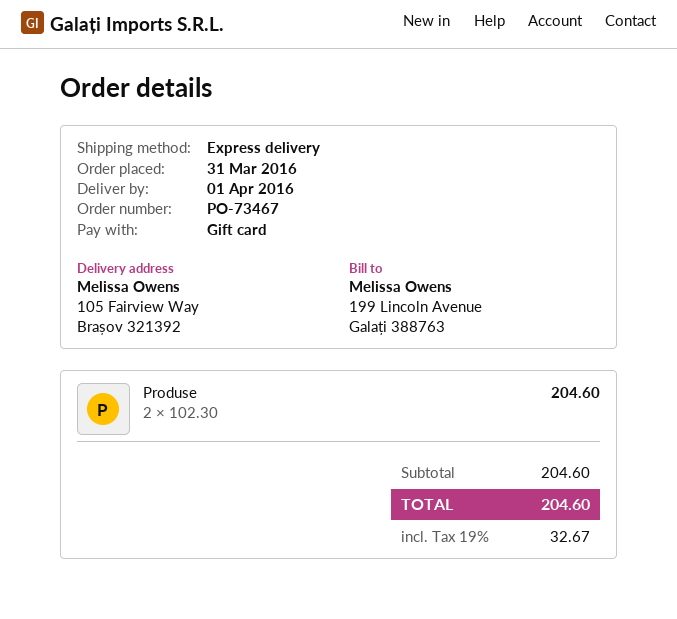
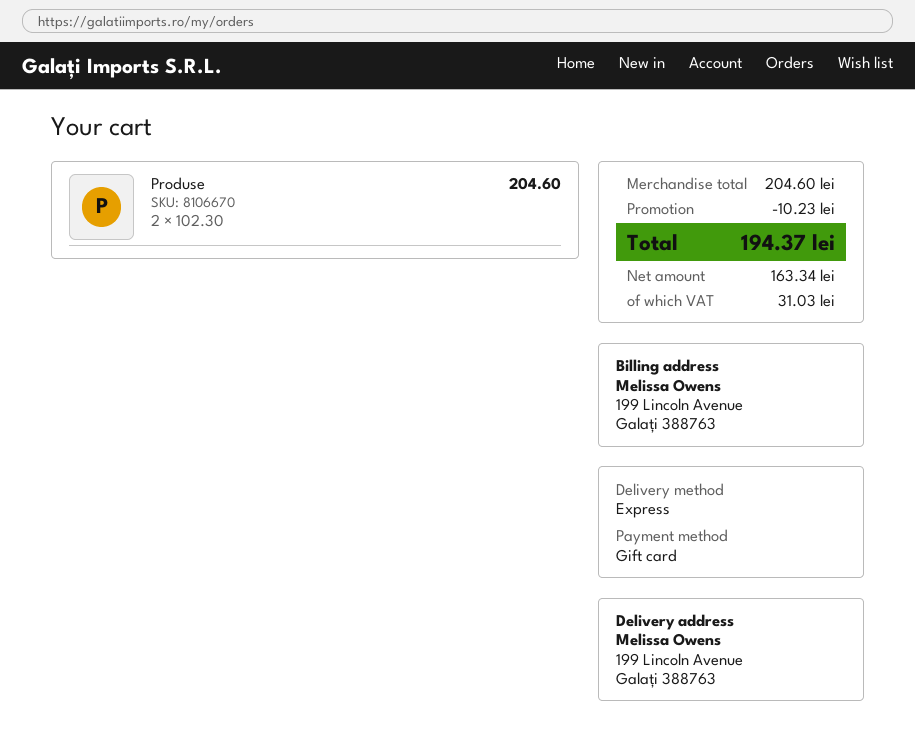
ship to: 105 Fairview Way, Brașov 321392 -> 199 Lincoln Avenue, Galați 388763
discount: none -> 10.23
tax: 32.67 -> 31.03
total: 204.60 -> 194.37

